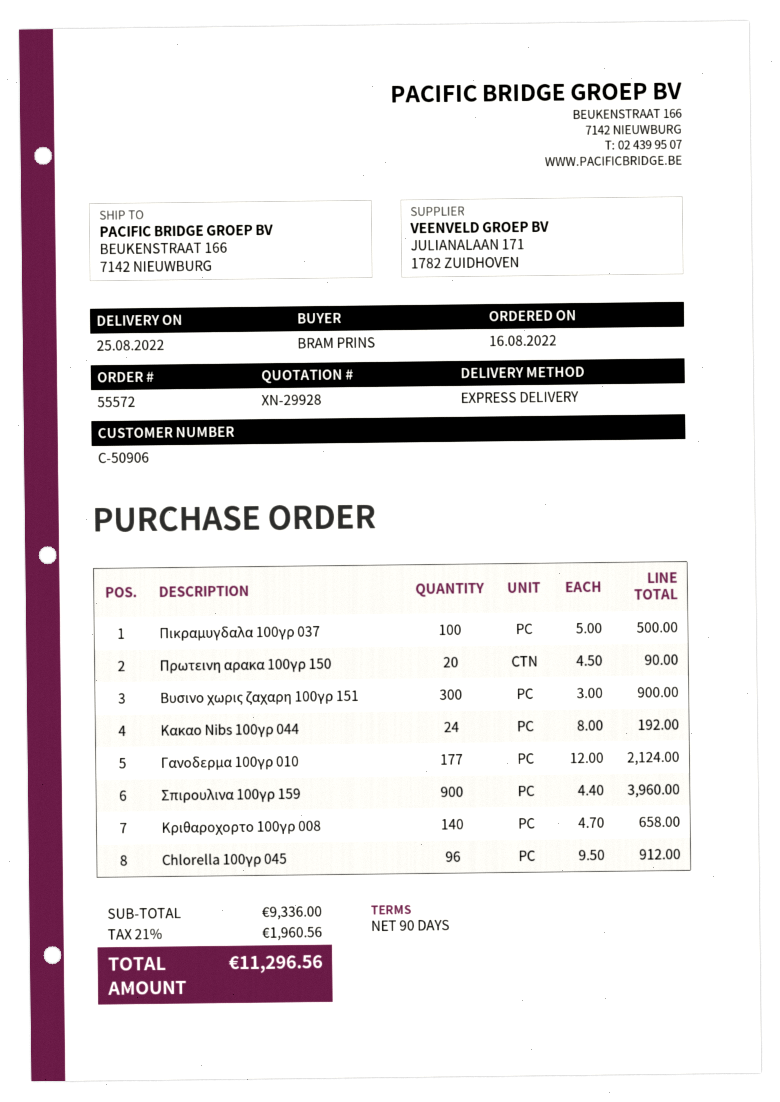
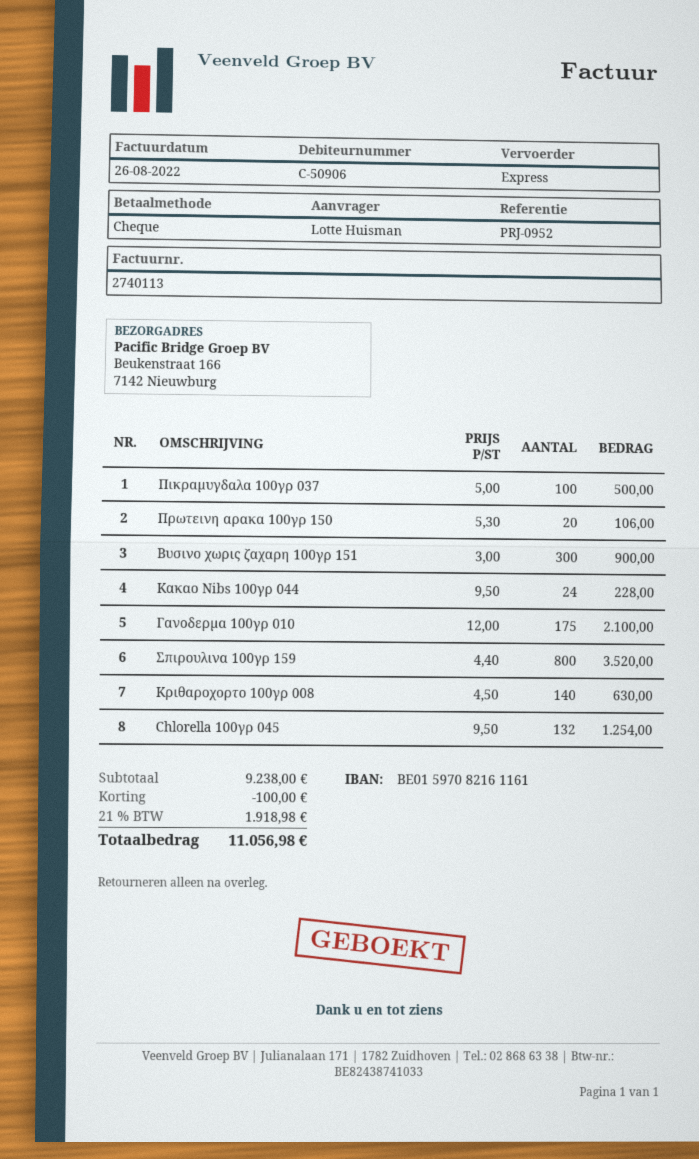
ordered by: BRAM PRINS -> Lotte Huisman
Πρωτεινη αρακα 100γρ 150: 20 x 4.50 = 90.00 -> 20 x 5.30 = 106.00
Κακαο Nibs 100γρ 044: 24 x 8.00 = 192.00 -> 24 x 9.50 = 228.00
Γανοδερμα 100γρ 010: 177 x 12.00 = 2124.00 -> 175 x 12.00 = 2100.00
Σπιρουλινα 100γρ 159: 900 x 4.40 = 3960.00 -> 800 x 4.40 = 3520.00
Κριθαροχορτο 100γρ 008: 140 x 4.70 = 658.00 -> 140 x 4.50 = 630.00
Chlorella 100γρ 045: 96 x 9.50 = 912.00 -> 132 x 9.50 = 1254.00
subtotal: 9336.00 -> 9238.00
discount: none -> 100.00
tax: 21% = 1960.56 -> 21% = 1918.98
total: 11296.56 -> 11056.98

